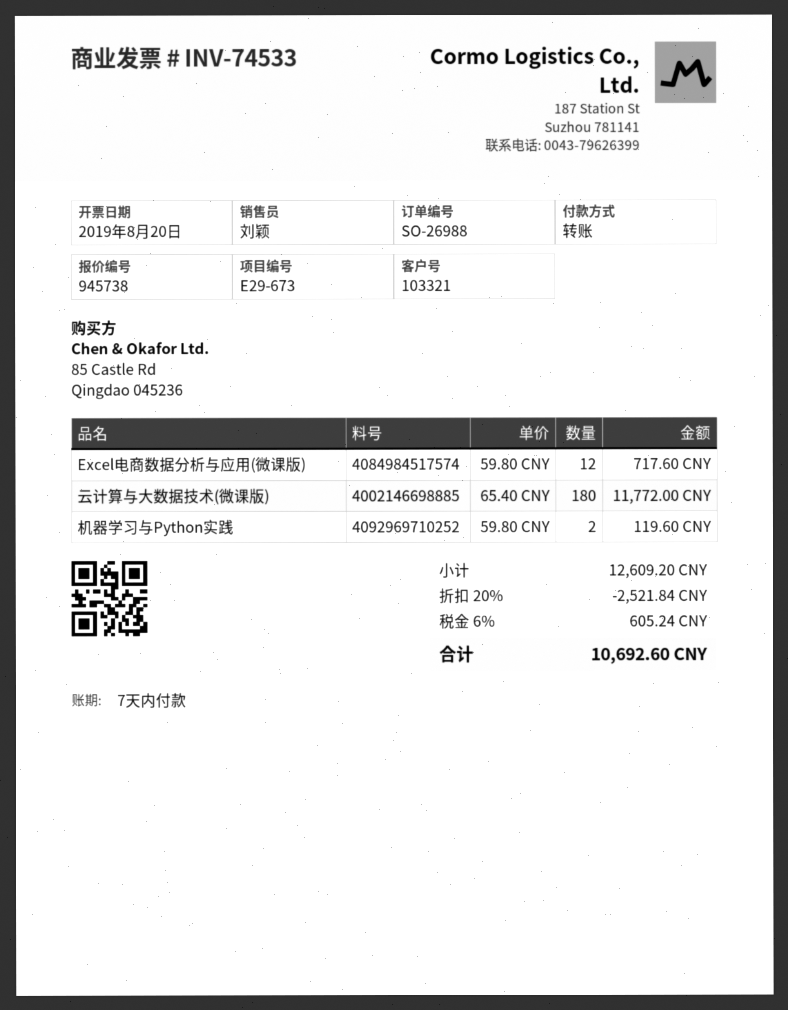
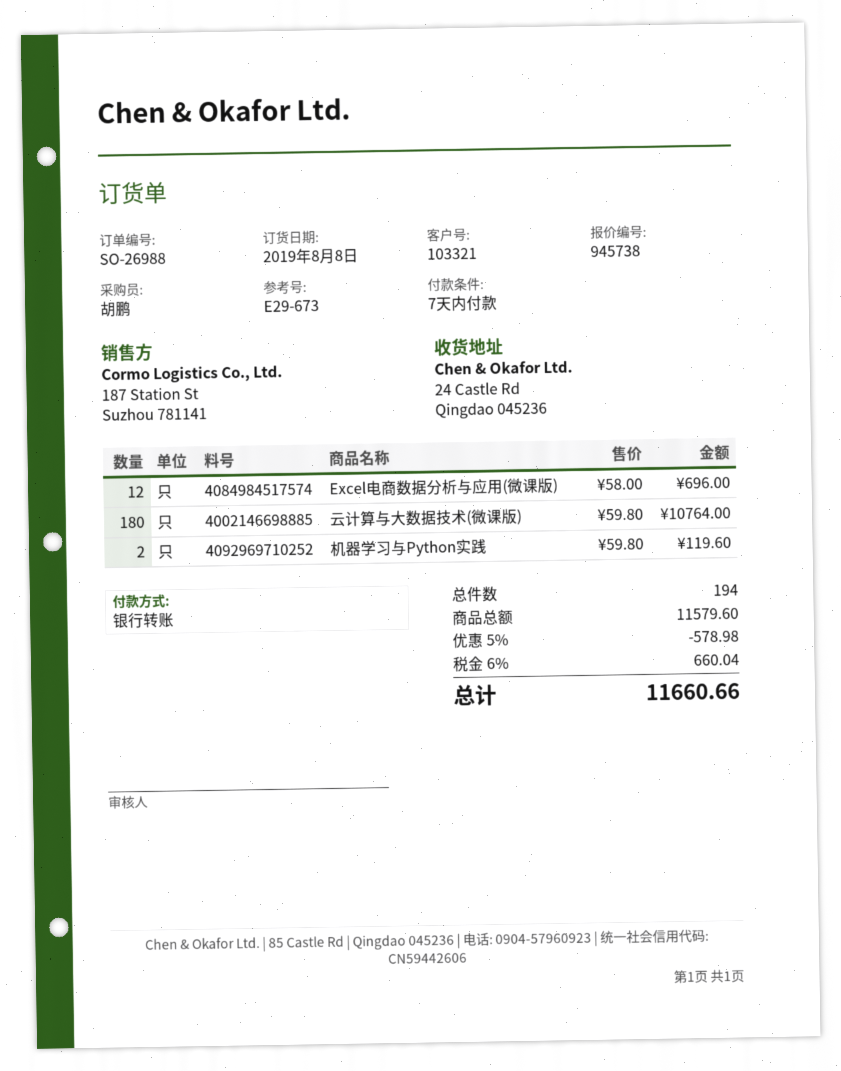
Excel电商数据分析与应用(微课版): 12 x 59.80 = 717.60 -> 12 x 58.00 = 696.00
云计算与大数据技术(微课版): 180 x 65.40 = 11772.00 -> 180 x 59.80 = 10764.00
subtotal: 12609.20 -> 11579.60
discount: 20% = 2521.84 -> 5% = 578.98
tax: 6% = 605.24 -> 6% = 660.04
total: 10692.60 -> 11660.66

